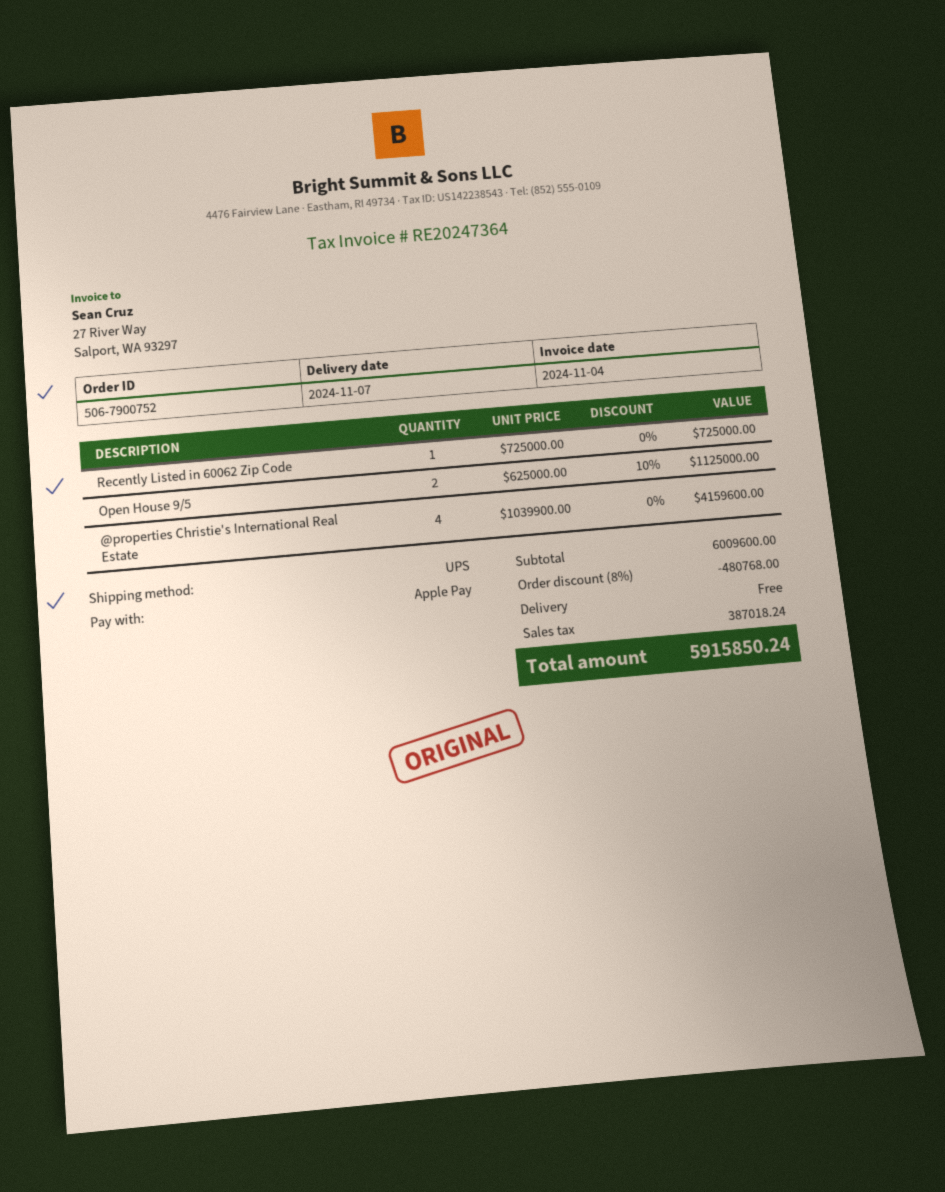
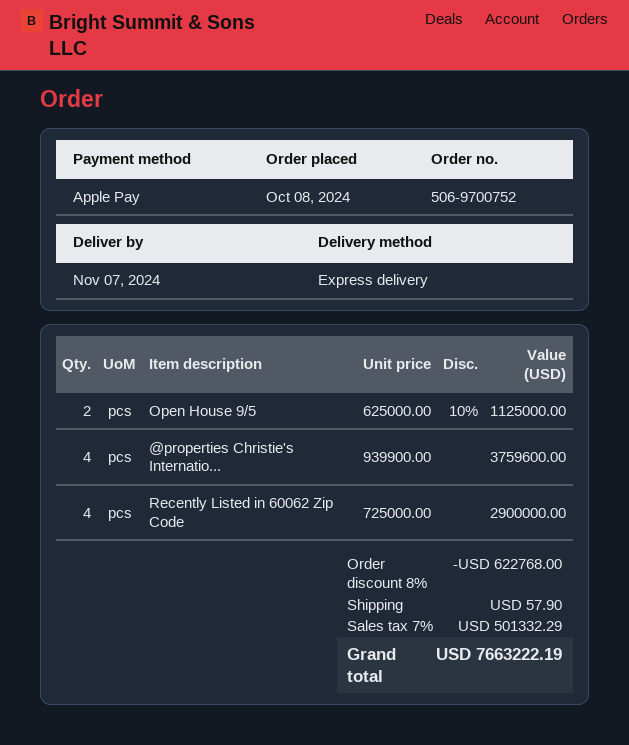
order number: 506-7900752 -> 506-9700752
shipping method: UPS -> express
Recently Listed in 60062 Zip Code: 1 x 725000.00 = 725000.00 -> 4 x 725000.00 = 2900000.00
@properties Christie's International Real Estate: 4 x 1039900.00 = 4159600.00 -> 4 x 939900.00 = 3759600.00
discount: 8% = 480768.00 -> 8% = 622768.00
shipping: 0.00 -> 57.90
tax: 387018.24 -> 501332.29
total: 5915850.24 -> 7663222.19

